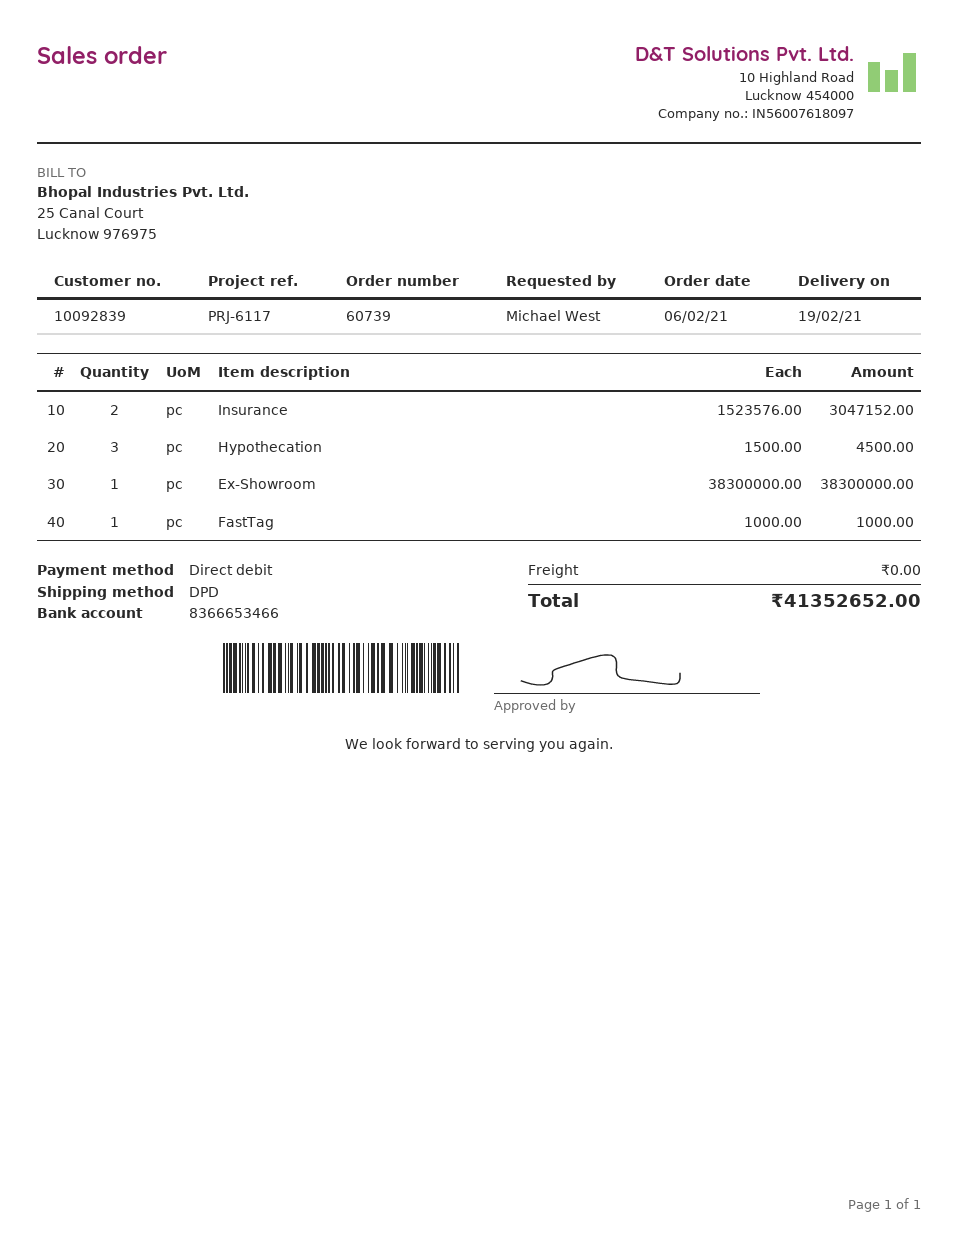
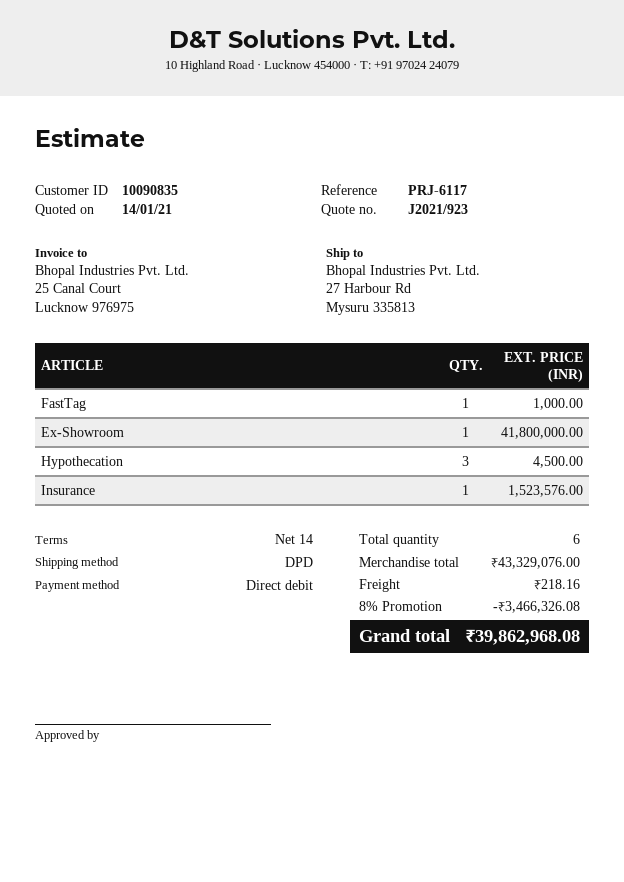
customer number: 10092839 -> 10090835
Insurance: 2 for 3047152.00 -> 1 for 1523576.00
Ex-Showroom: 1 for 38300000.00 -> 1 for 41800000.00
discount: none -> 8% = 3466326.08
shipping: 0.00 -> 218.16
total: 41352652.00 -> 39862968.08

